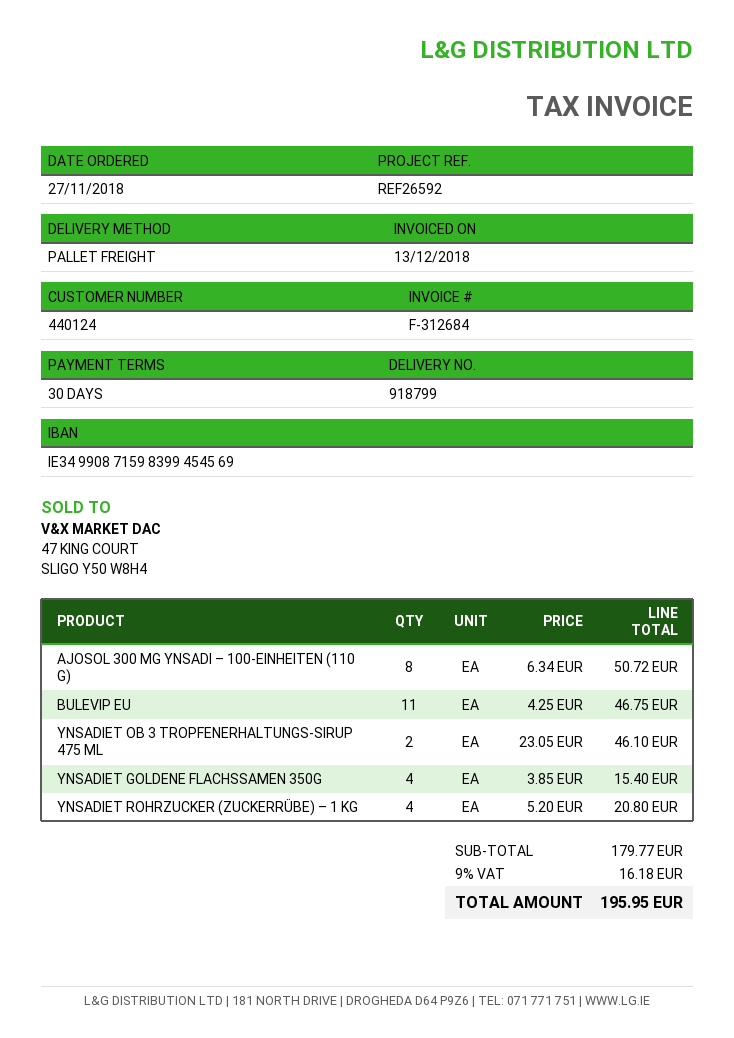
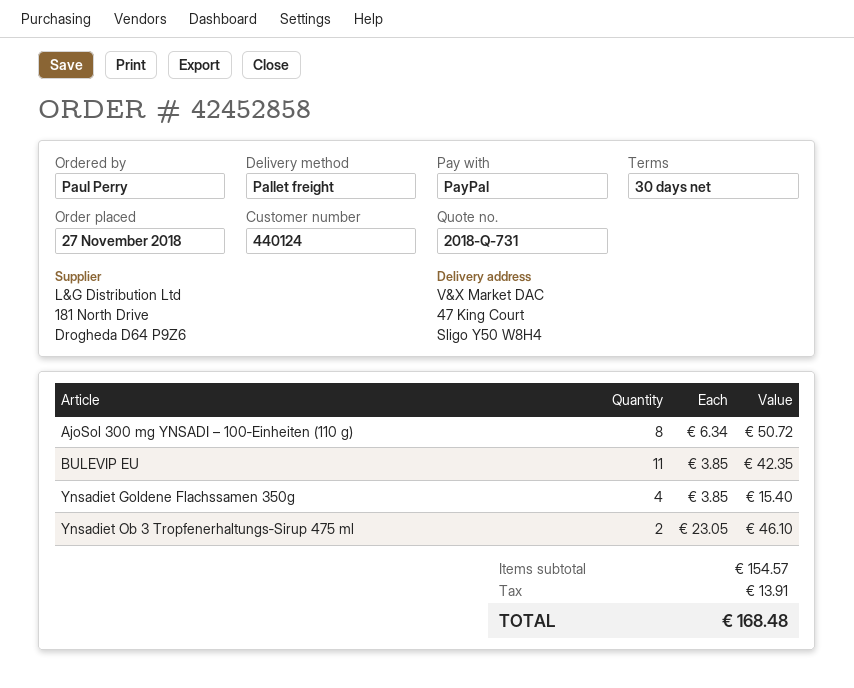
BULEVIP EU: 11 x 4.25 = 46.75 -> 11 x 3.85 = 42.35
YNSADIET ROHRZUCKER (ZUCKERRÜBE) – 1 KG: 4 x 5.20 = 20.80 -> none
subtotal: 179.77 -> 154.57
tax: 16.18 -> 13.91
total: 195.95 -> 168.48

